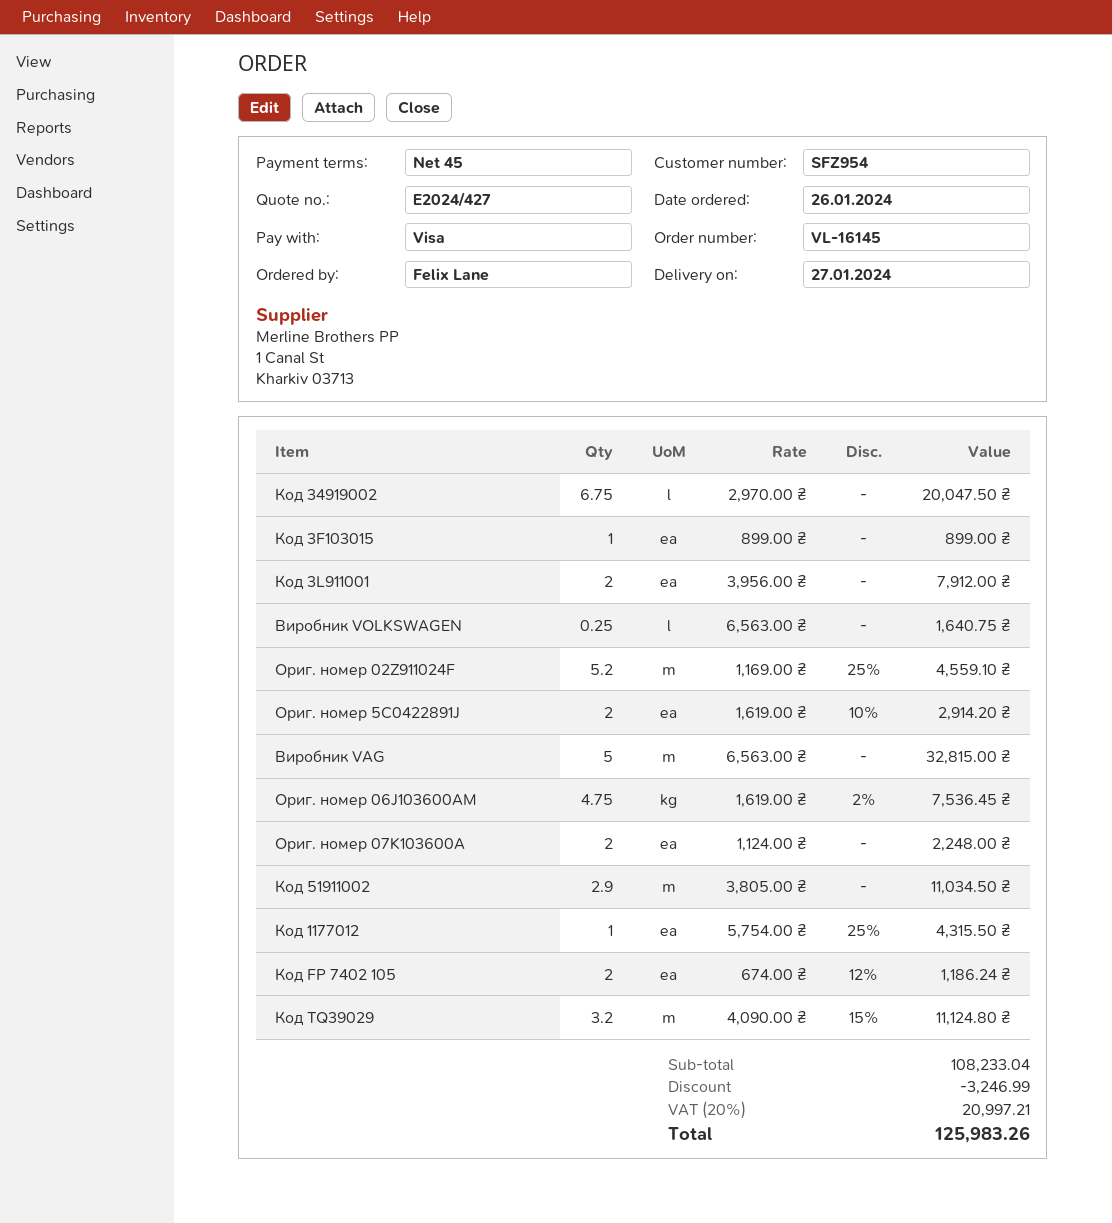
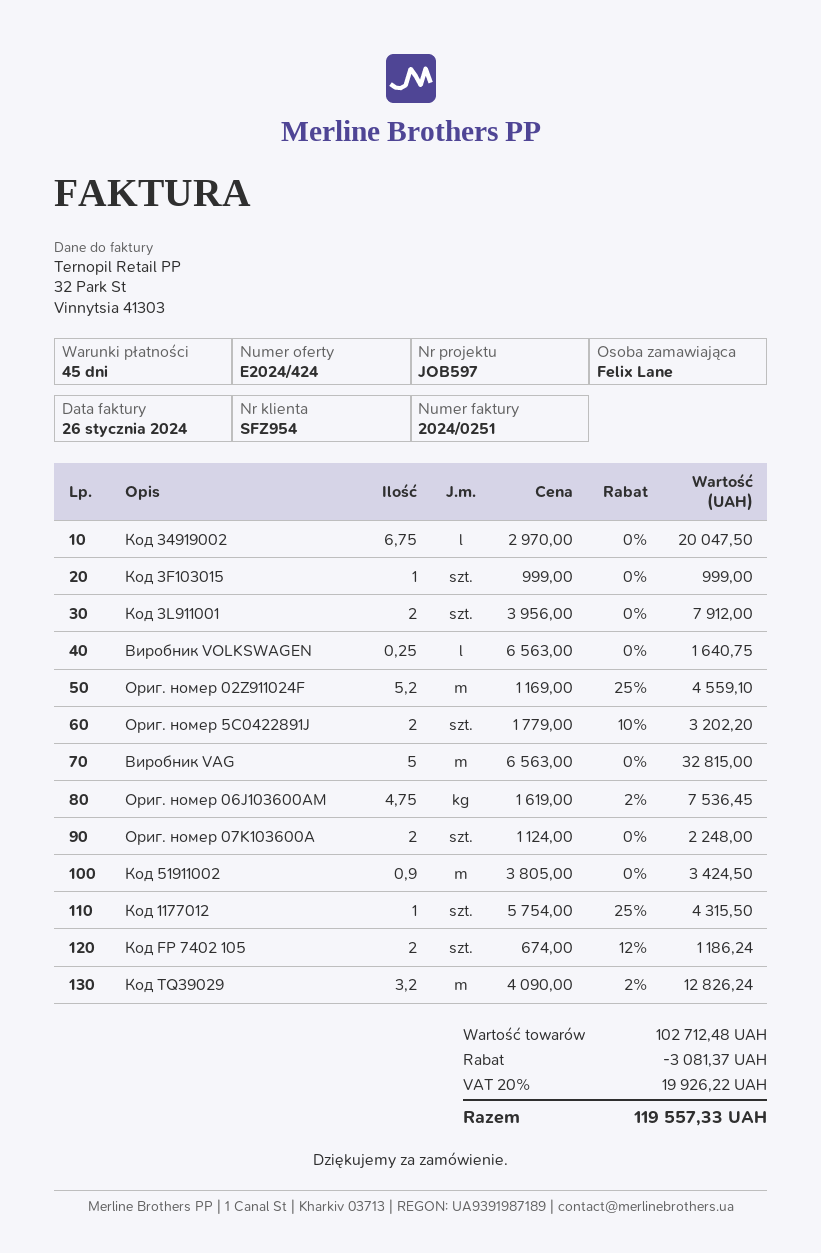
quote number: E2024/427 -> E2024/424
Код 3F103015: 1 x 899.00 = 899.00 -> 1 x 999.00 = 999.00
Ориг. номер 5C0422891J: 2 x 1619.00 - 10% = 2914.20 -> 2 x 1779.00 - 10% = 3202.20
Код 51911002: 2.9 x 3805.00 = 11034.50 -> 0.9 x 3805.00 = 3424.50
Код TQ39029: 3.2 x 4090.00 - 15% = 11124.80 -> 3.2 x 4090.00 - 2% = 12826.24
subtotal: 108233.04 -> 102712.48
discount: 3246.99 -> 3081.37
tax: 20% = 20997.21 -> 20% = 19926.22
total: 125983.26 -> 119557.33

